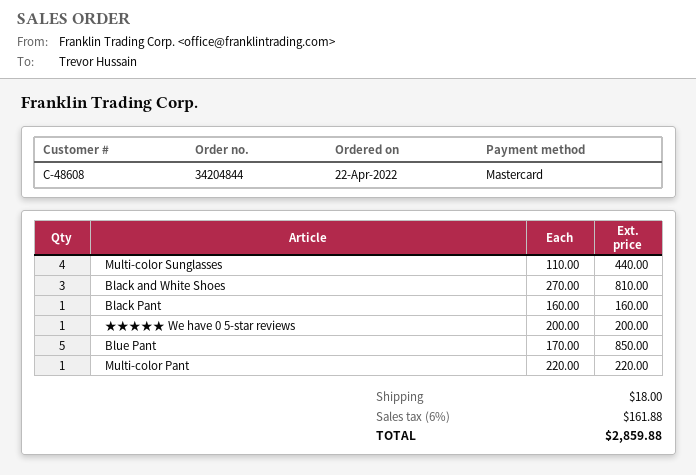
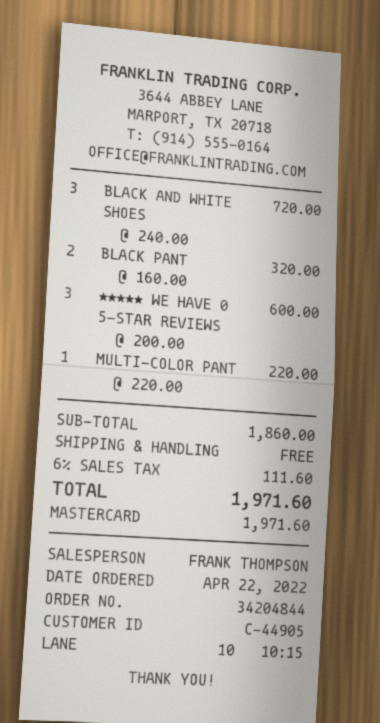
customer number: C-48608 -> C-44905
Multi-color Sunglasses: 4 x 110.00 = 440.00 -> none
Black and White Shoes: 3 x 270.00 = 810.00 -> 3 x 240.00 = 720.00
Black Pant: 1 x 160.00 = 160.00 -> 2 x 160.00 = 320.00
★★★★★ We have 0 5-star reviews: 1 x 200.00 = 200.00 -> 3 x 200.00 = 600.00
Blue Pant: 5 x 170.00 = 850.00 -> none
shipping: 18.00 -> 0.00
tax: 6% = 161.88 -> 6% = 111.60
total: 2859.88 -> 1971.60

